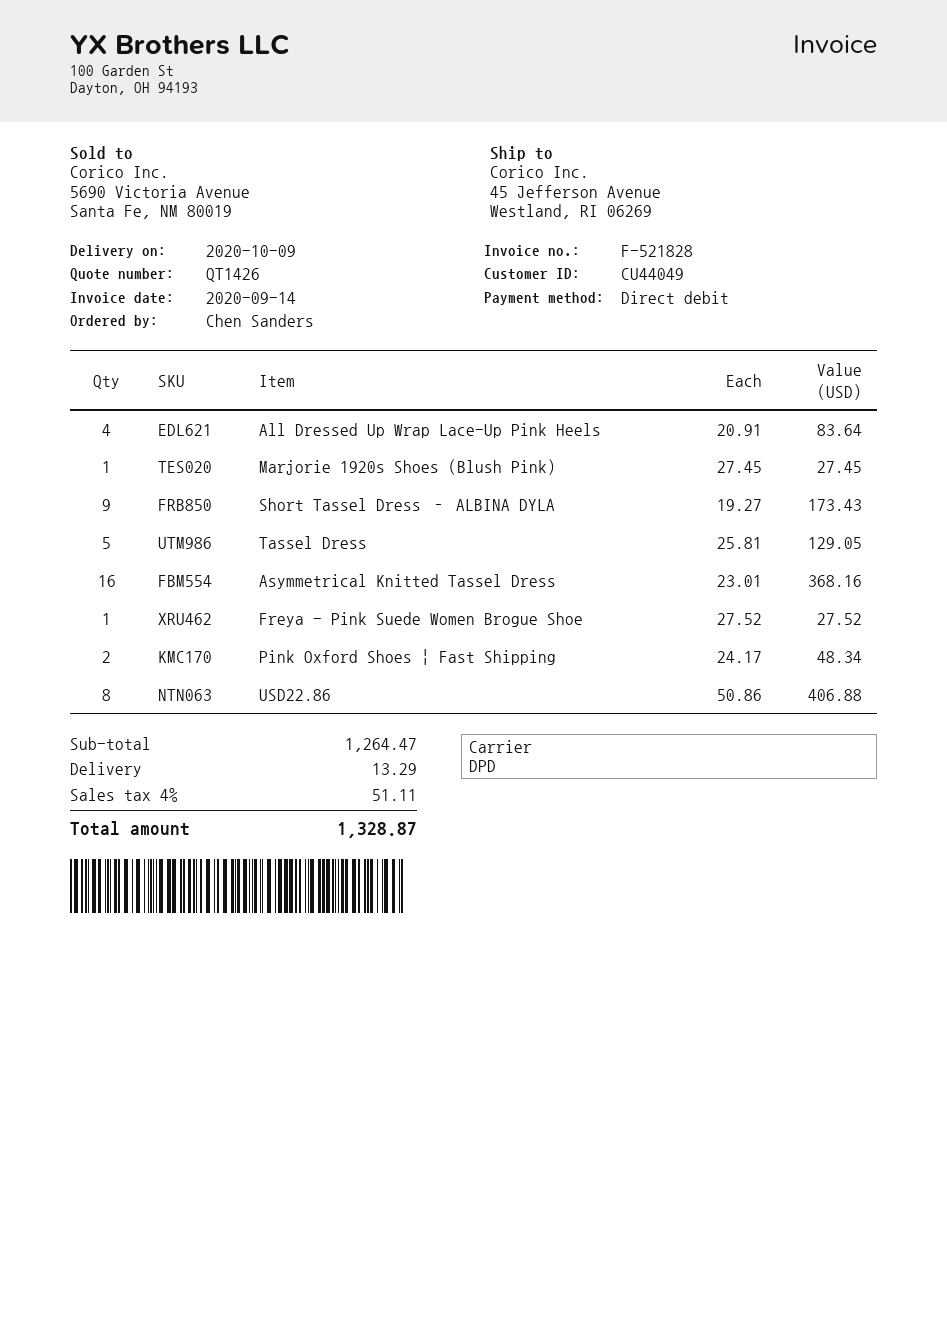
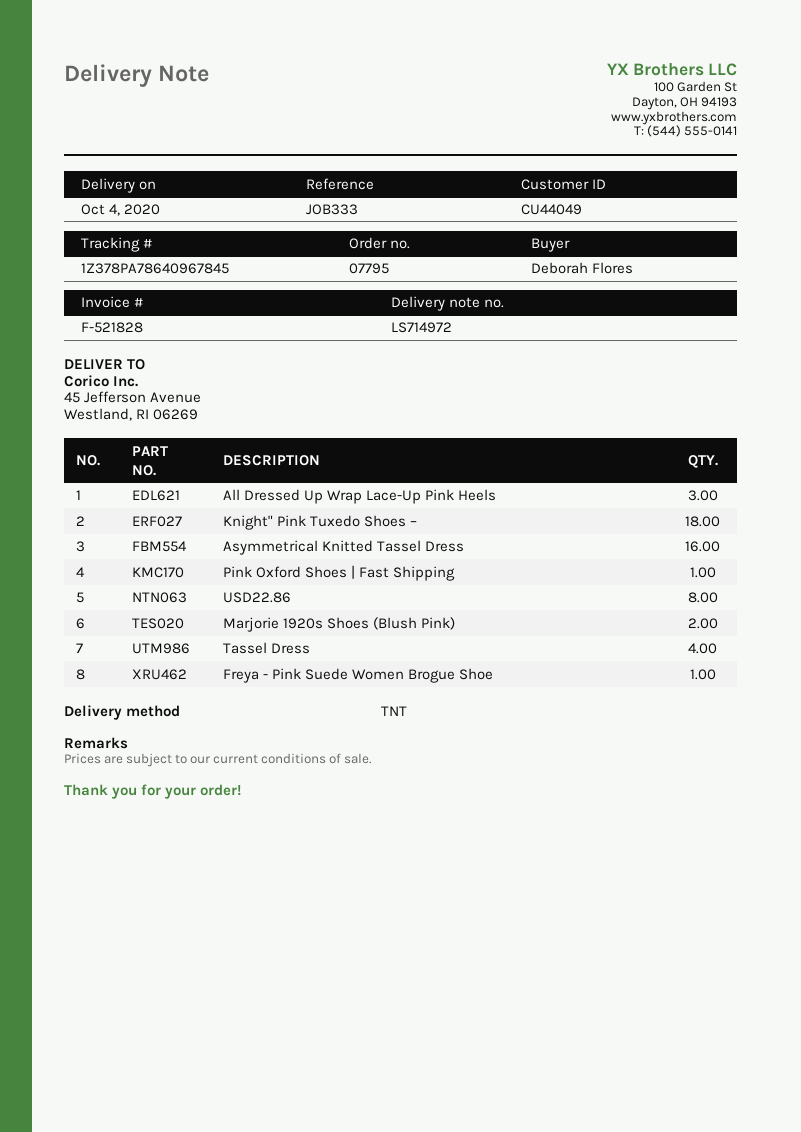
delivery date: 2020-10-09 -> 2020-10-04
ordered by: Chen Sanders -> Deborah Flores
shipping method: DPD -> TNT
All Dressed Up Wrap Lace-Up Pink Heels: 4 -> 3
Marjorie 1920s Shoes (Blush Pink): 1 -> 2
Short Tassel Dress – ALBINA DYLA: 9 -> none
Tassel Dress: 5 -> 4
Pink Oxford Shoes | Fast Shipping: 2 -> 1
Knight" Pink Tuxedo Shoes –: none -> 18

